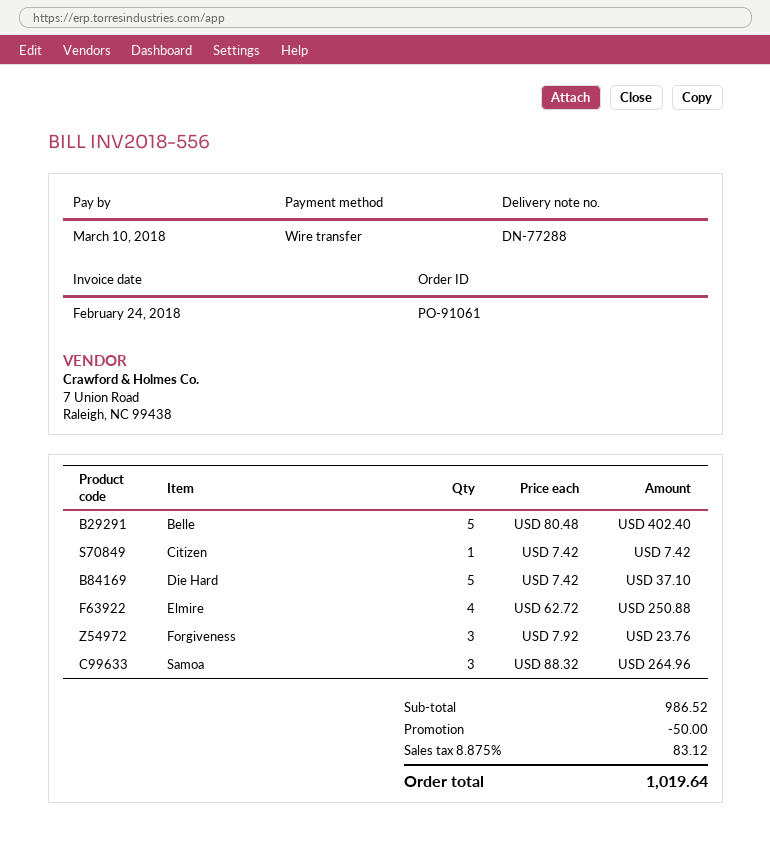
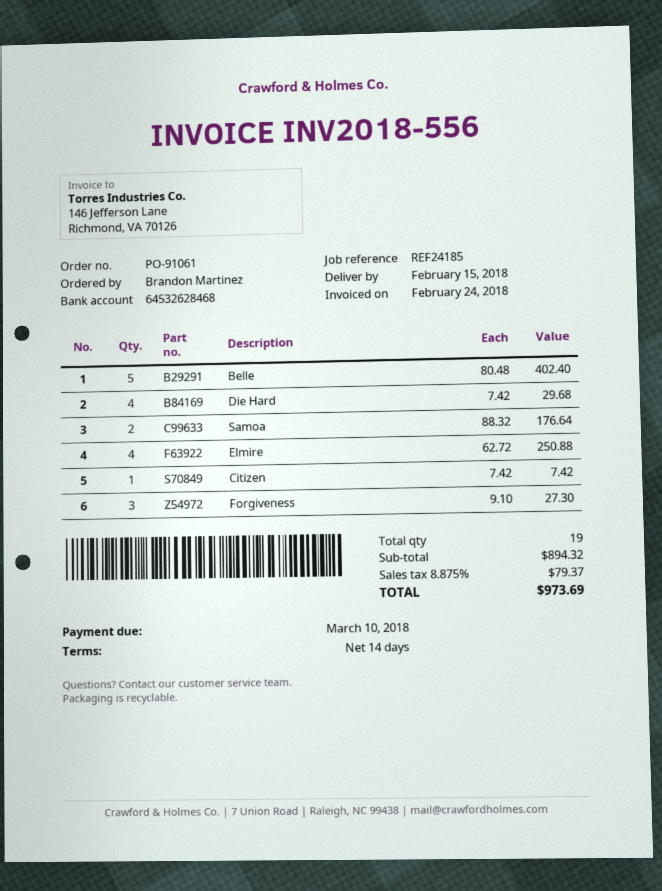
Die Hard: 5 x 7.42 = 37.10 -> 4 x 7.42 = 29.68
Forgiveness: 3 x 7.92 = 23.76 -> 3 x 9.10 = 27.30
Samoa: 3 x 88.32 = 264.96 -> 2 x 88.32 = 176.64
subtotal: 986.52 -> 894.32
discount: 50.00 -> none
tax: 8.875% = 83.12 -> 8.875% = 79.37
total: 1019.64 -> 973.69

